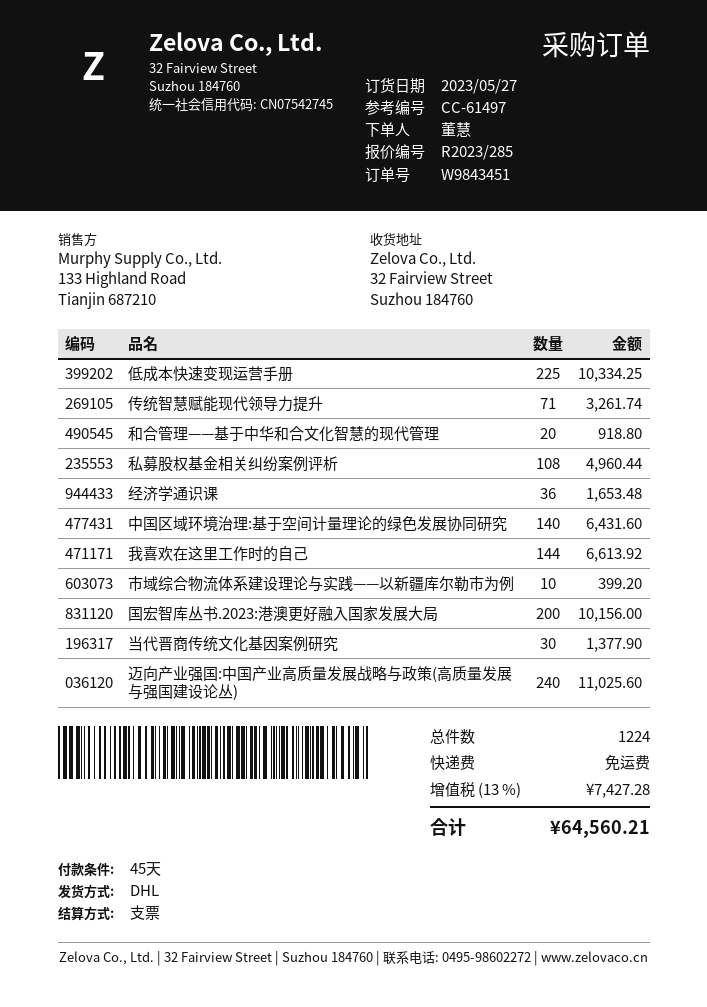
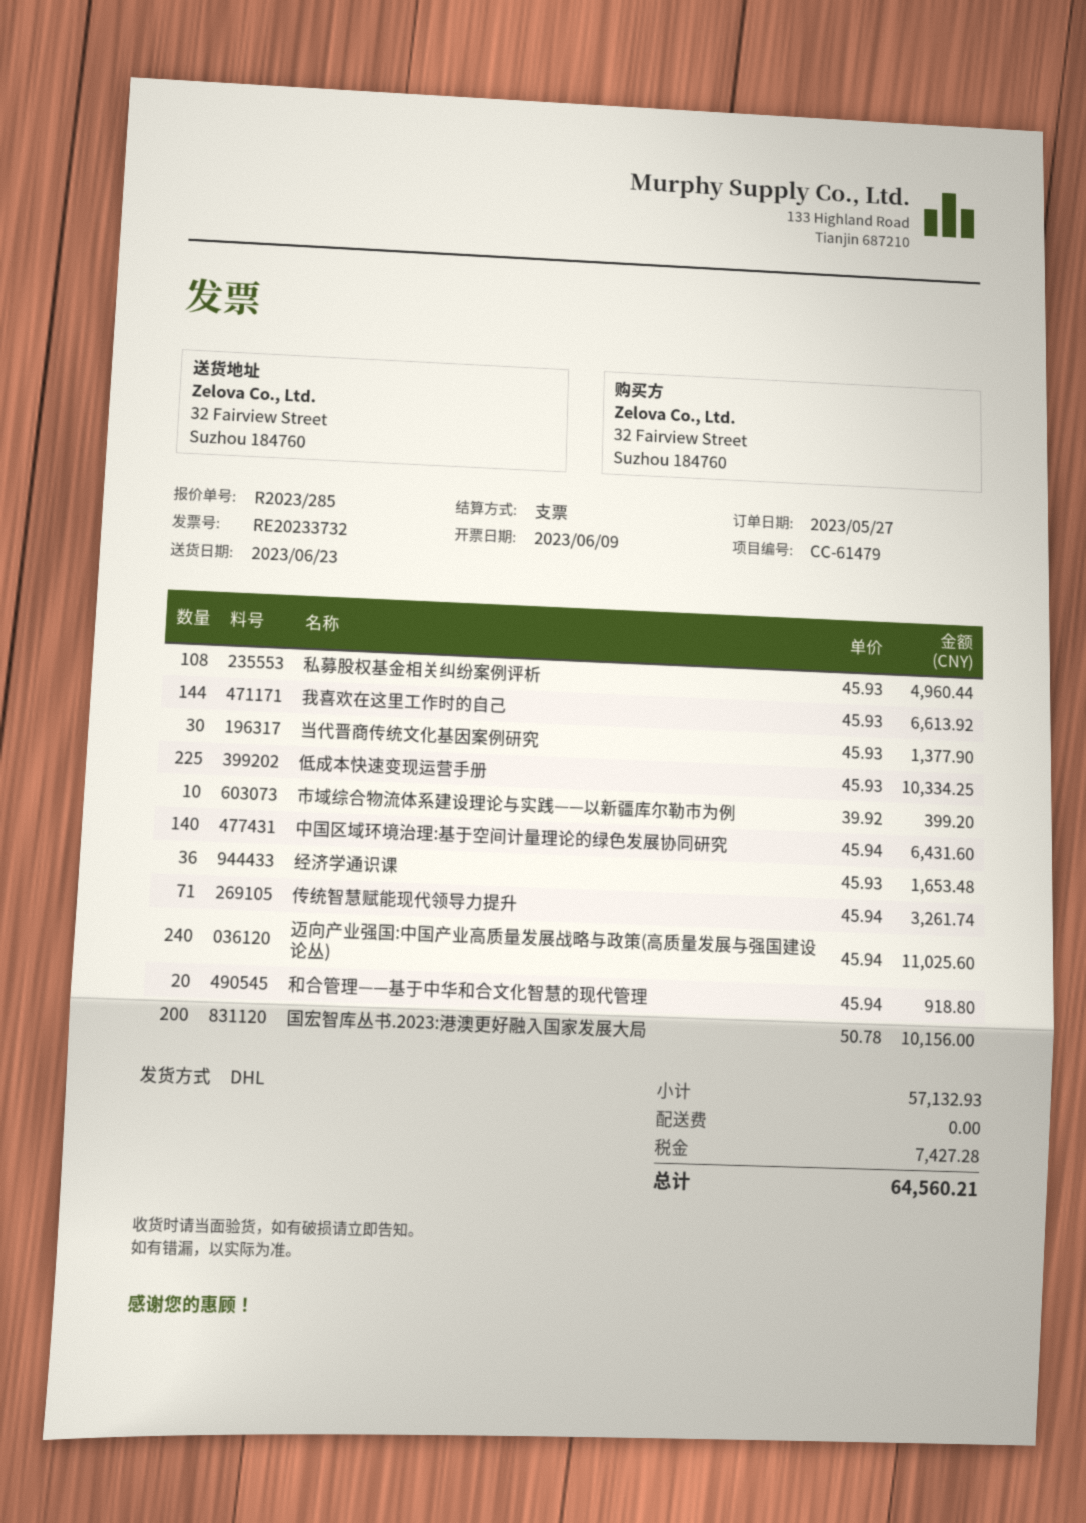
reference: CC-61497 -> CC-61479

